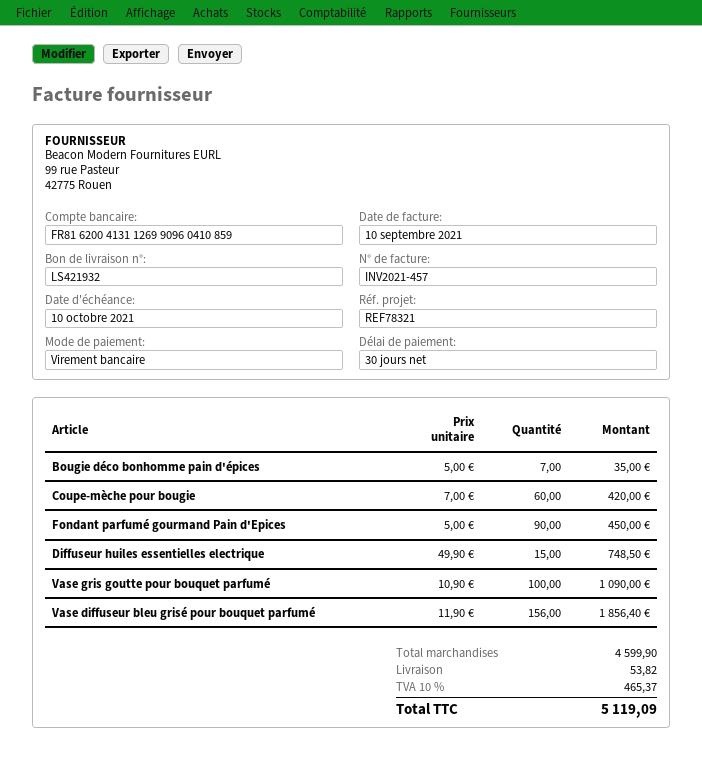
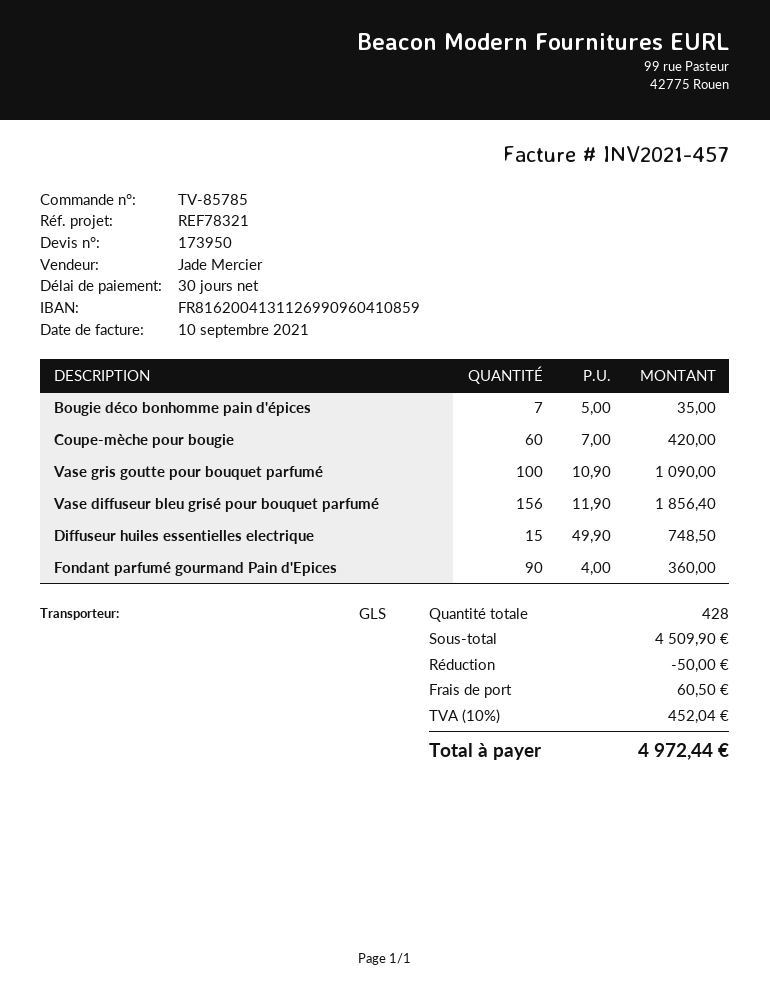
Fondant parfumé gourmand Pain d'Epices: 90 x 5.00 = 450.00 -> 90 x 4.00 = 360.00
subtotal: 4599.90 -> 4509.90
discount: none -> 50.00
shipping: 53.82 -> 60.50
tax: 10% = 465.37 -> 10% = 452.04
total: 5119.09 -> 4972.44

